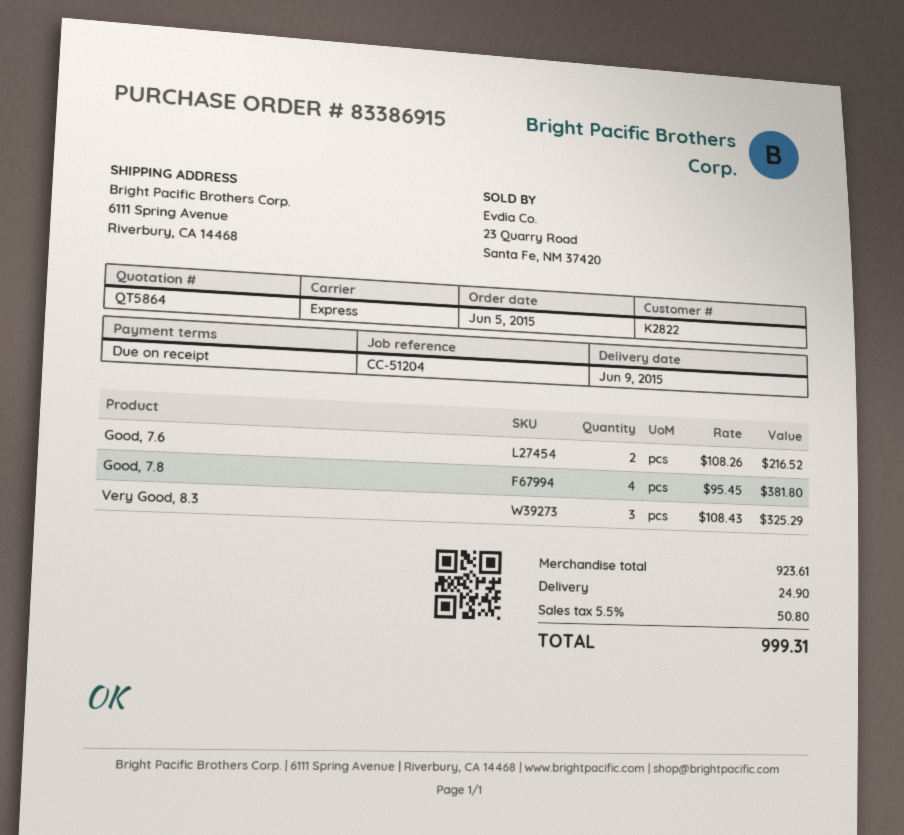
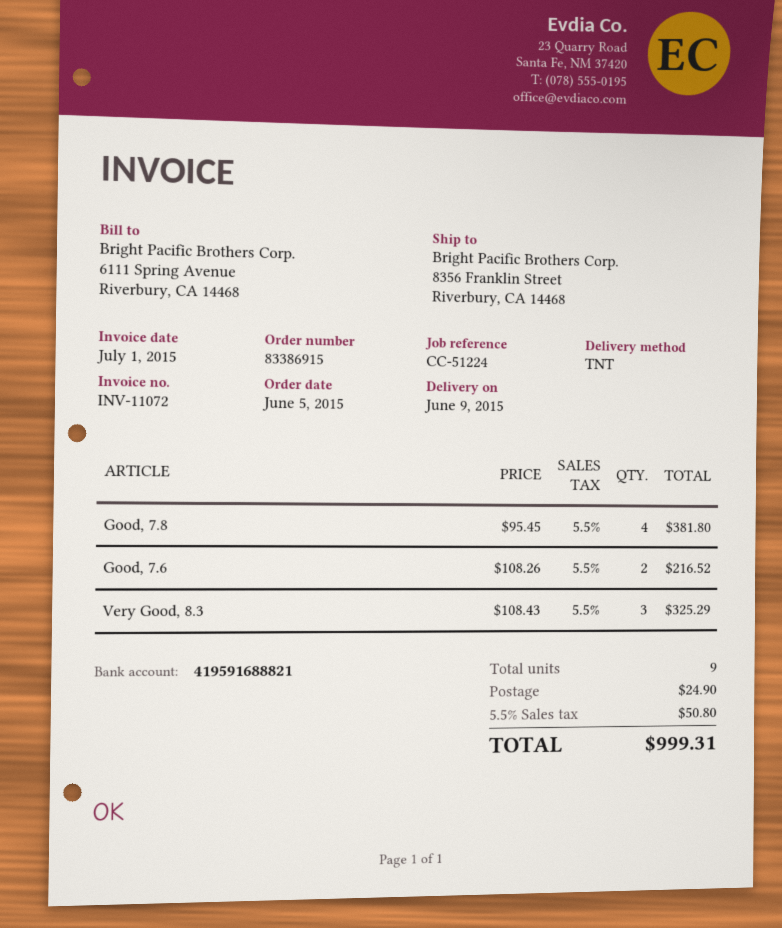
reference: CC-51204 -> CC-51224
shipping method: express -> TNT
ship to: 6111 Spring Avenue, Riverbury, CA 14468 -> 8356 Franklin Street, Riverbury, CA 14468

